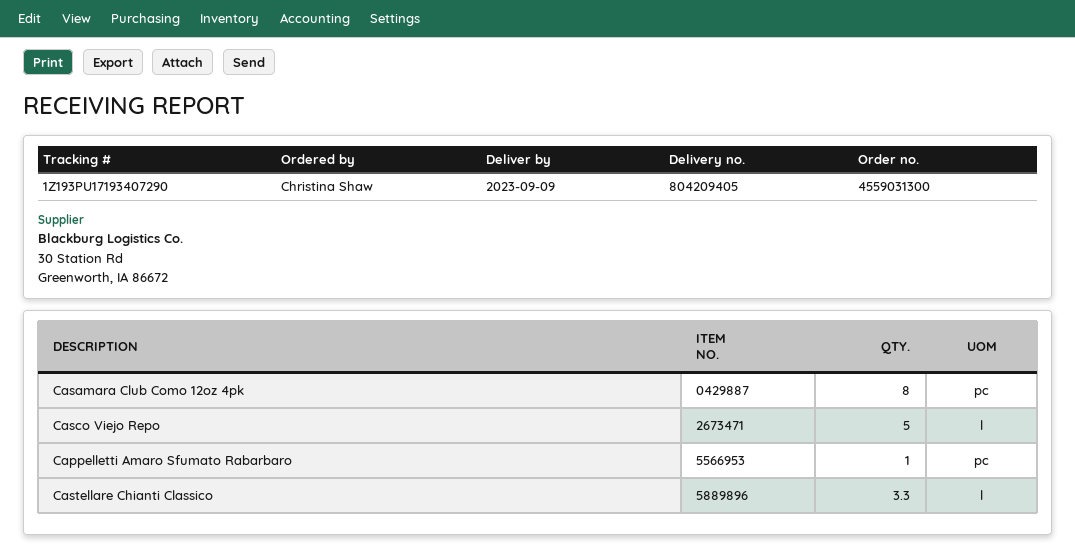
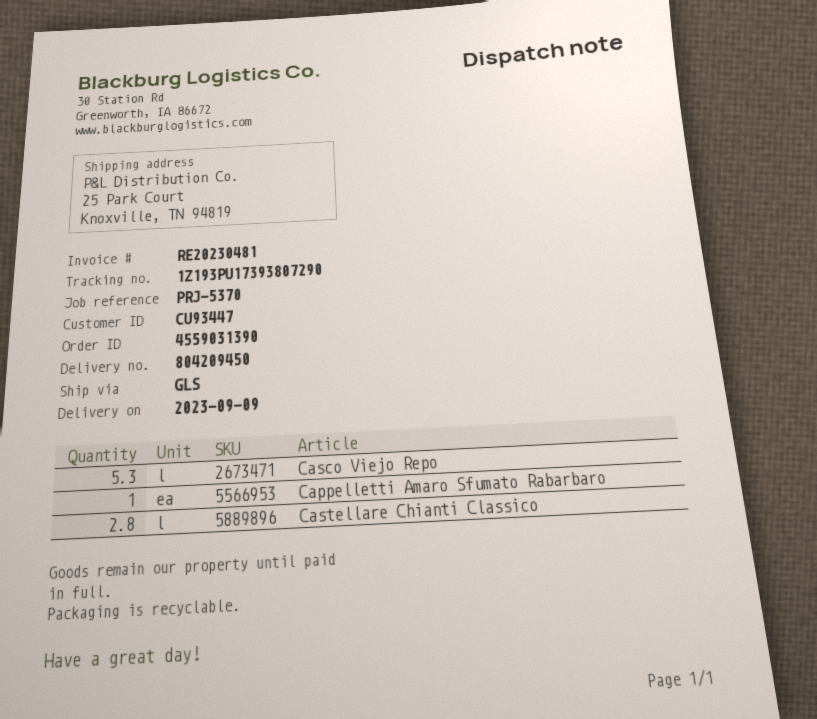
order number: 4559031300 -> 4559031390
delivery note number: 804209405 -> 804209450
tracking number: 1Z193PU17193407290 -> 1Z193PU17393807290
Casamara Club Como 12oz 4pk: 8 -> none
Casco Viejo Repo: 5 -> 5.3
Castellare Chianti Classico: 3.3 -> 2.8

